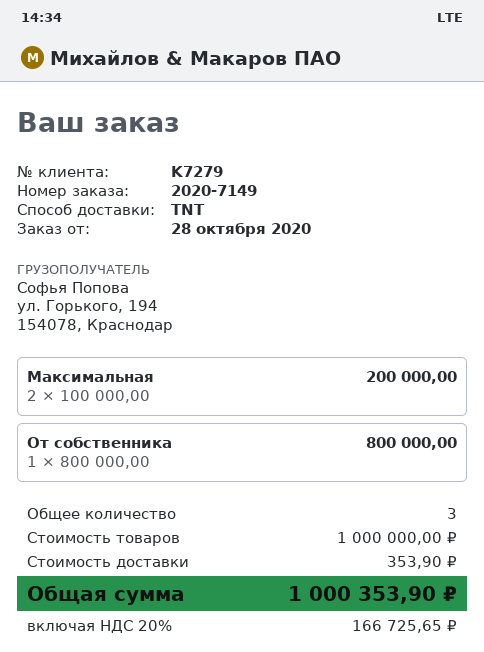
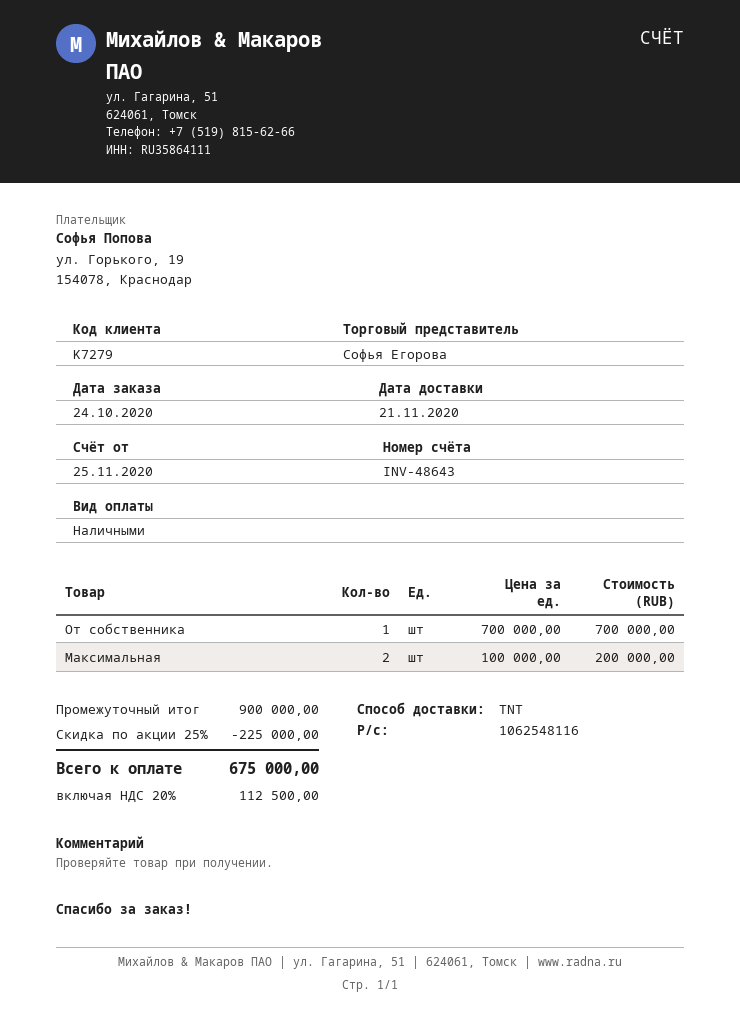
order date: 2020-10-28 -> 2020-10-24
От собственника: 1 x 800000.00 = 800000.00 -> 1 x 700000.00 = 700000.00
subtotal: 1000000.00 -> 900000.00
discount: none -> 25% = 225000.00
shipping: 353.90 -> none
tax: 20% = 166725.65 -> 20% = 112500.00
total: 1000353.90 -> 675000.00

